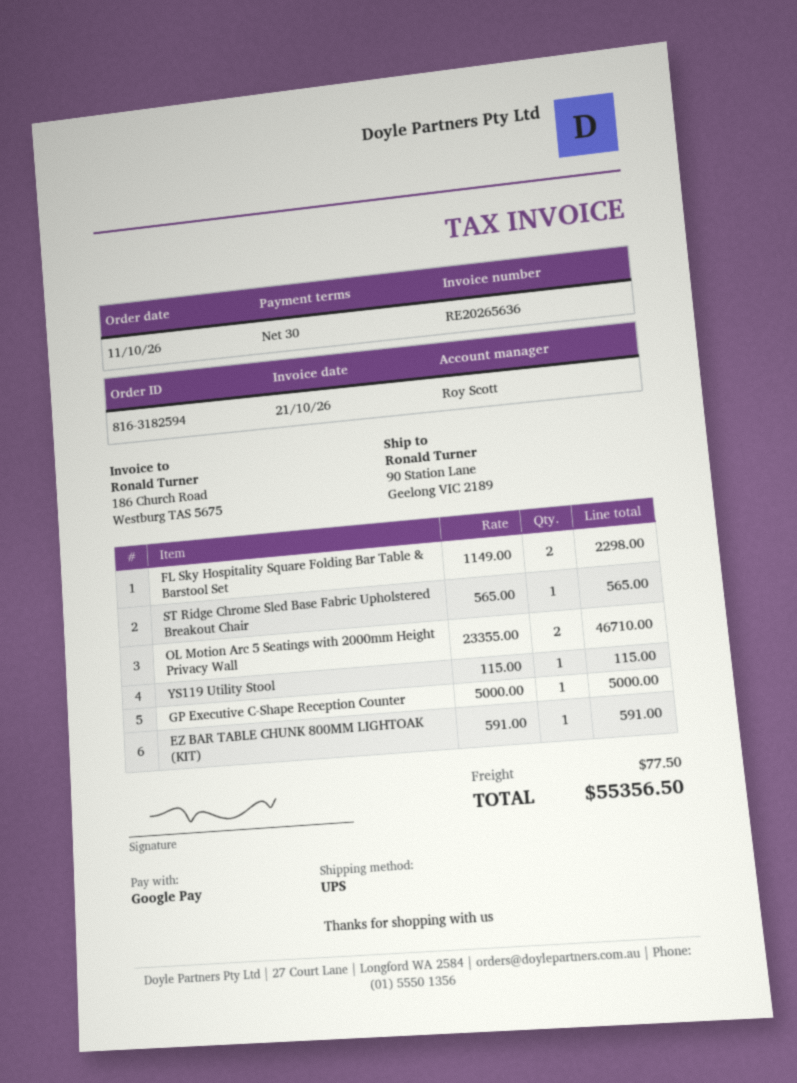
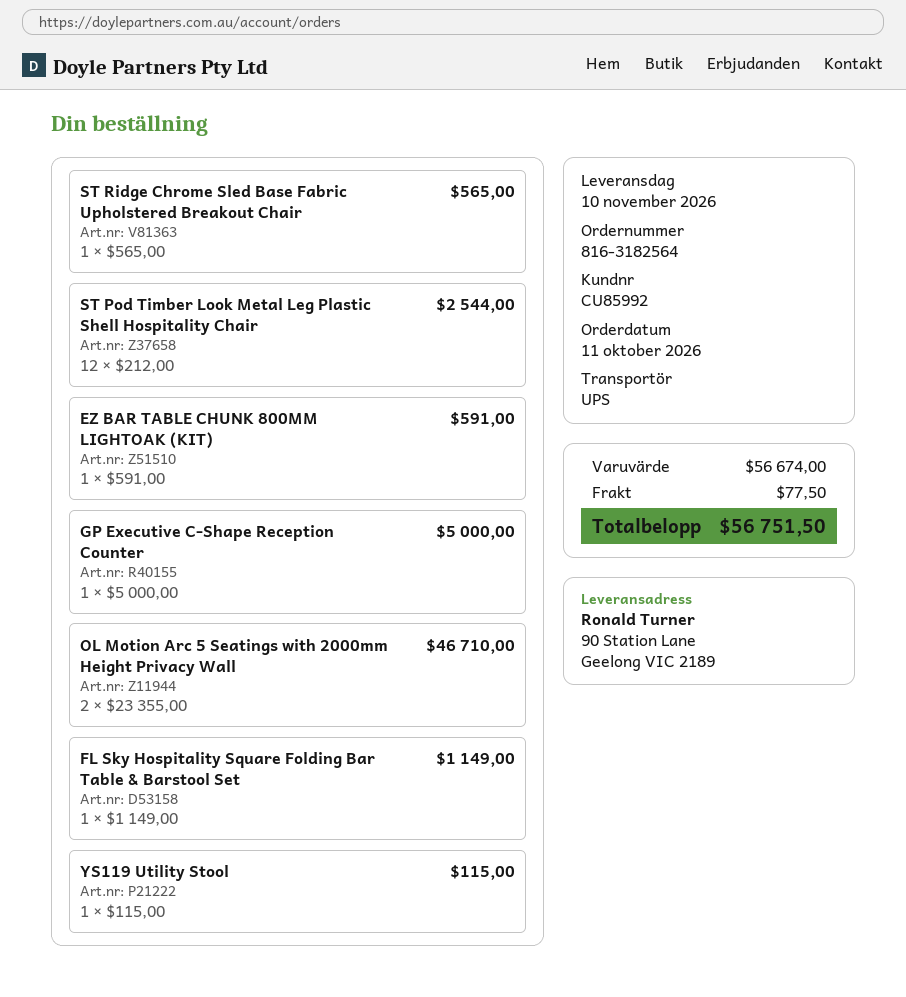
order number: 816-3182594 -> 816-3182564
FL Sky Hospitality Square Folding Bar Table & Barstool Set: 2 x 1149.00 = 2298.00 -> 1 x 1149.00 = 1149.00
ST Pod Timber Look Metal Leg Plastic Shell Hospitality Chair: none -> 12 x 212.00 = 2544.00
total: 55356.50 -> 56751.50

